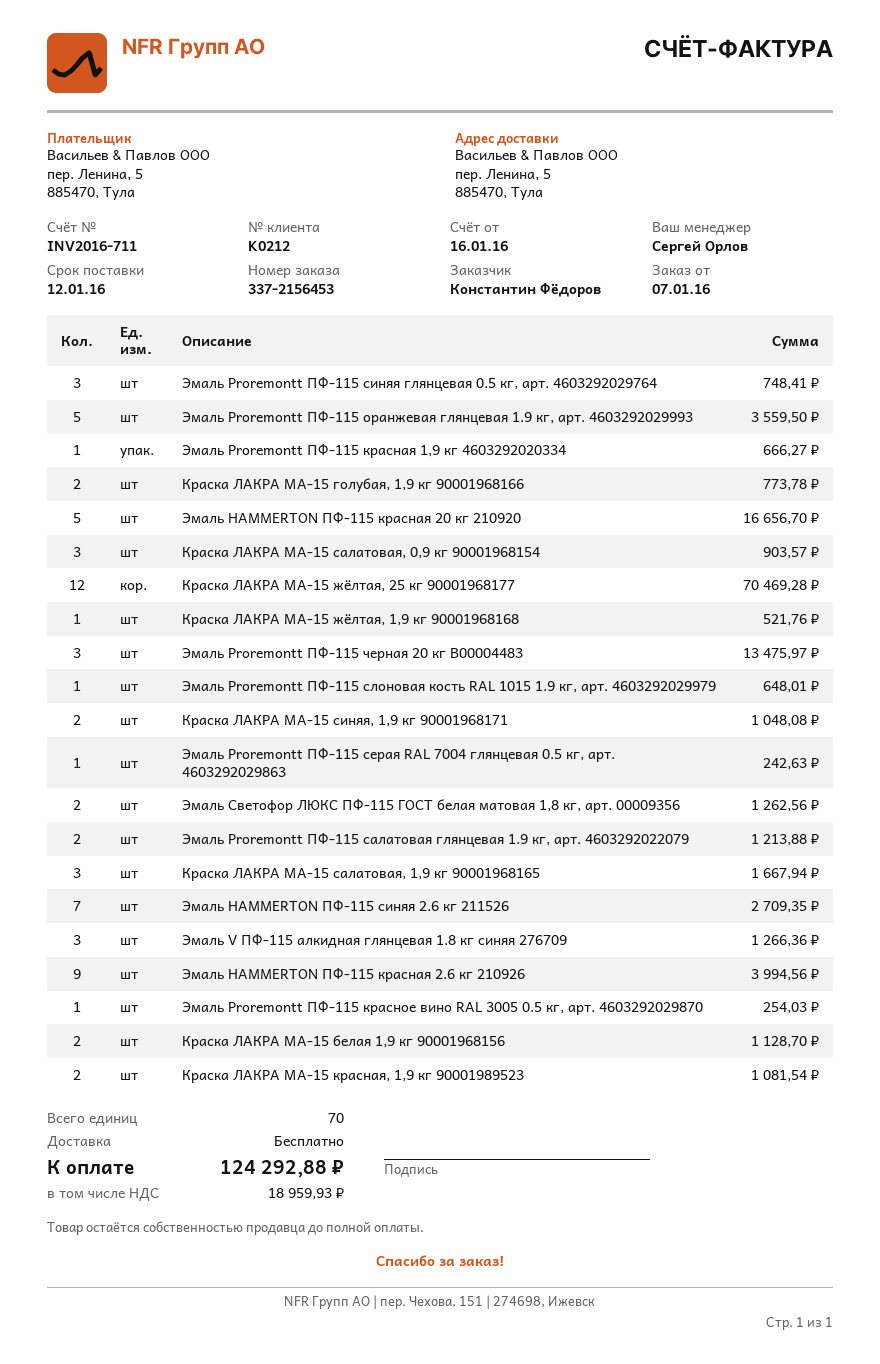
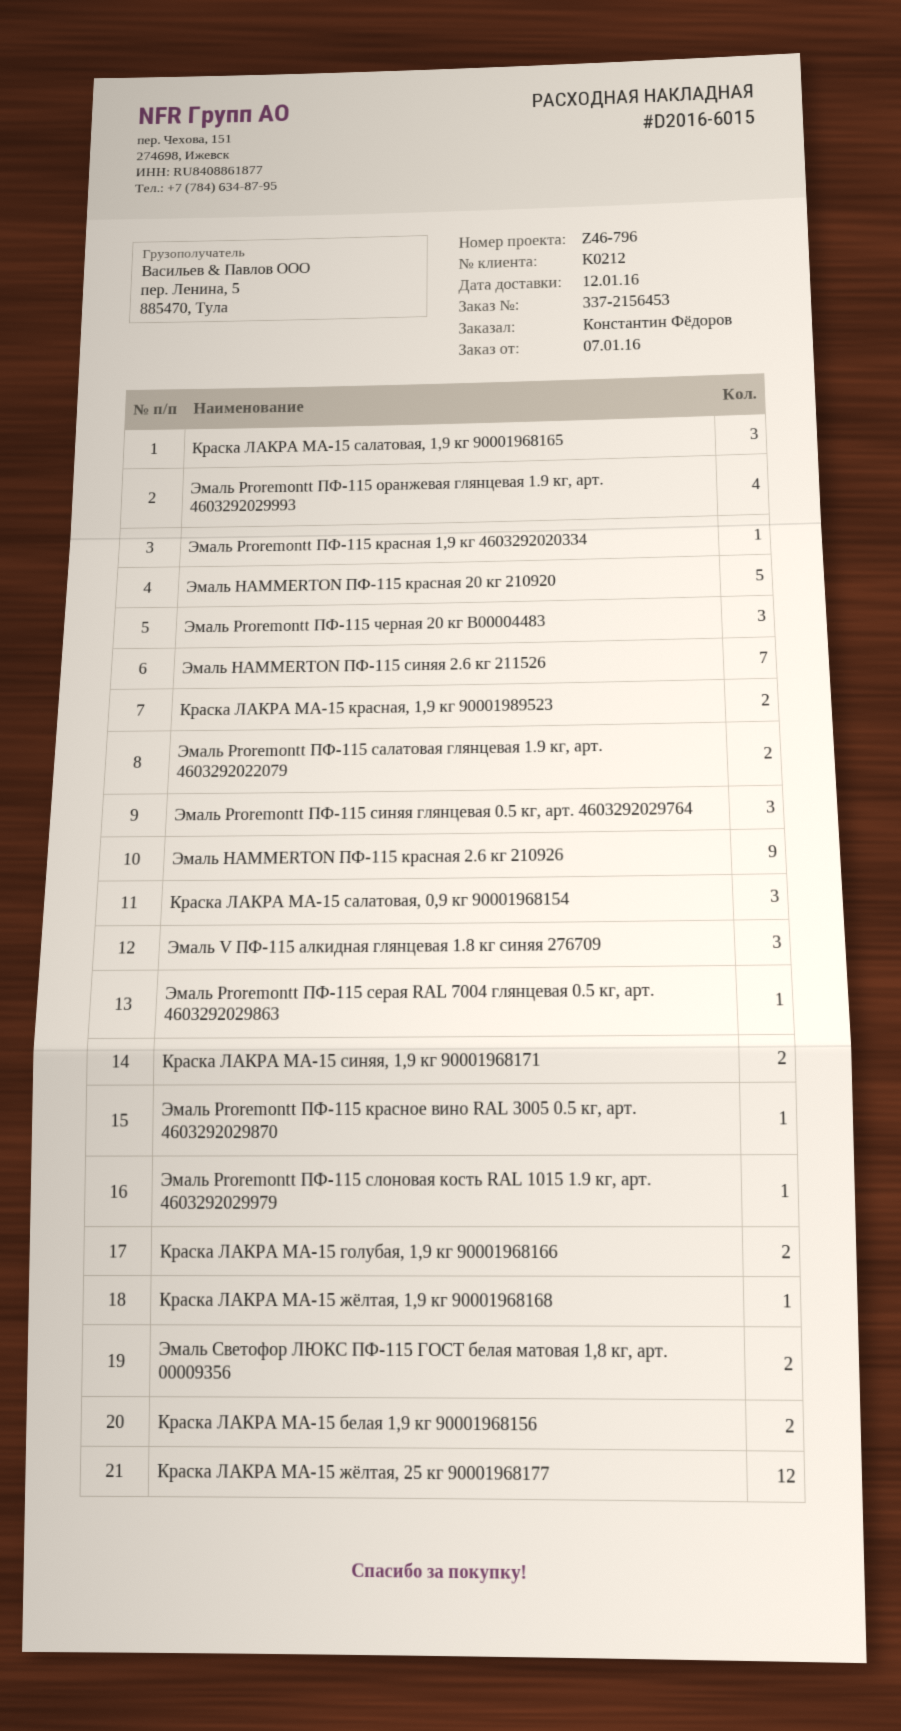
Эмаль Proremontt ПФ-115 оранжевая глянцевая 1.9 кг, арт. 4603292029993: 5 -> 4

